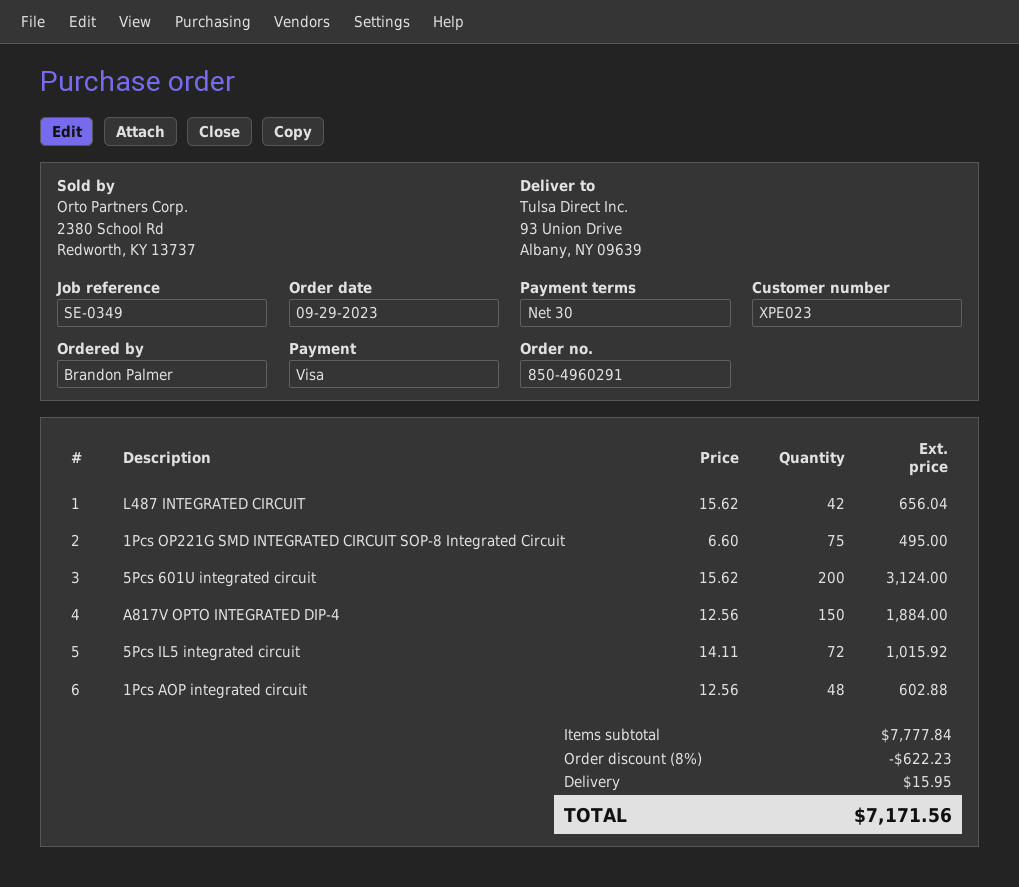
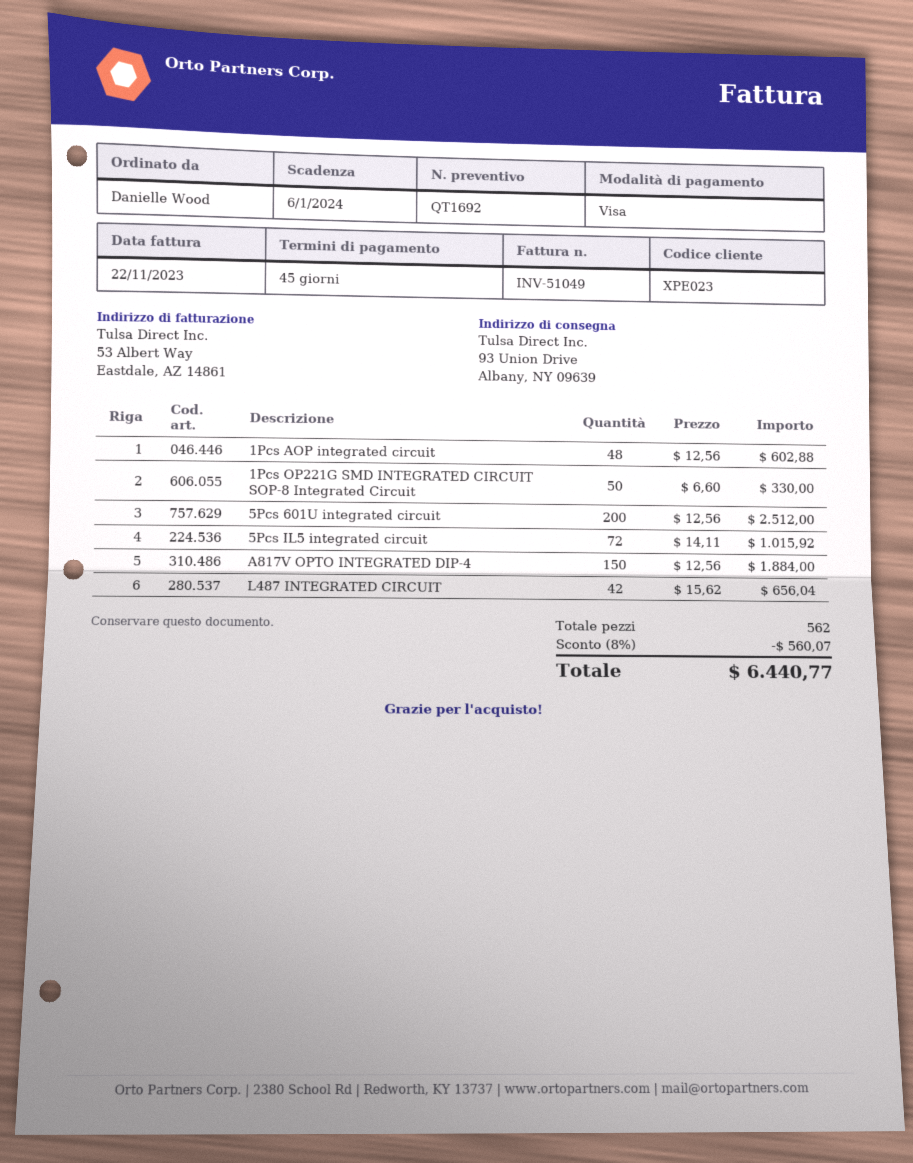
payment terms: 30 days -> 45 days
ordered by: Brandon Palmer -> Danielle Wood
1Pcs OP221G SMD INTEGRATED CIRCUIT SOP-8 Integrated Circuit: 75 x 6.60 = 495.00 -> 50 x 6.60 = 330.00
5Pcs 601U integrated circuit: 200 x 15.62 = 3124.00 -> 200 x 12.56 = 2512.00
discount: 8% = 622.23 -> 8% = 560.07
shipping: 15.95 -> none
total: 7171.56 -> 6440.77

